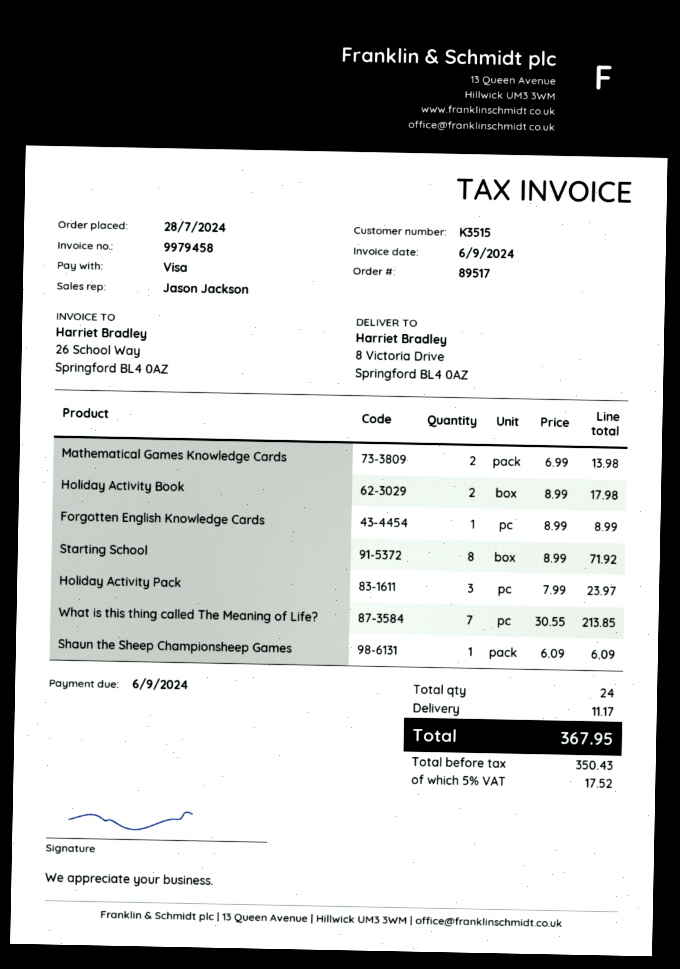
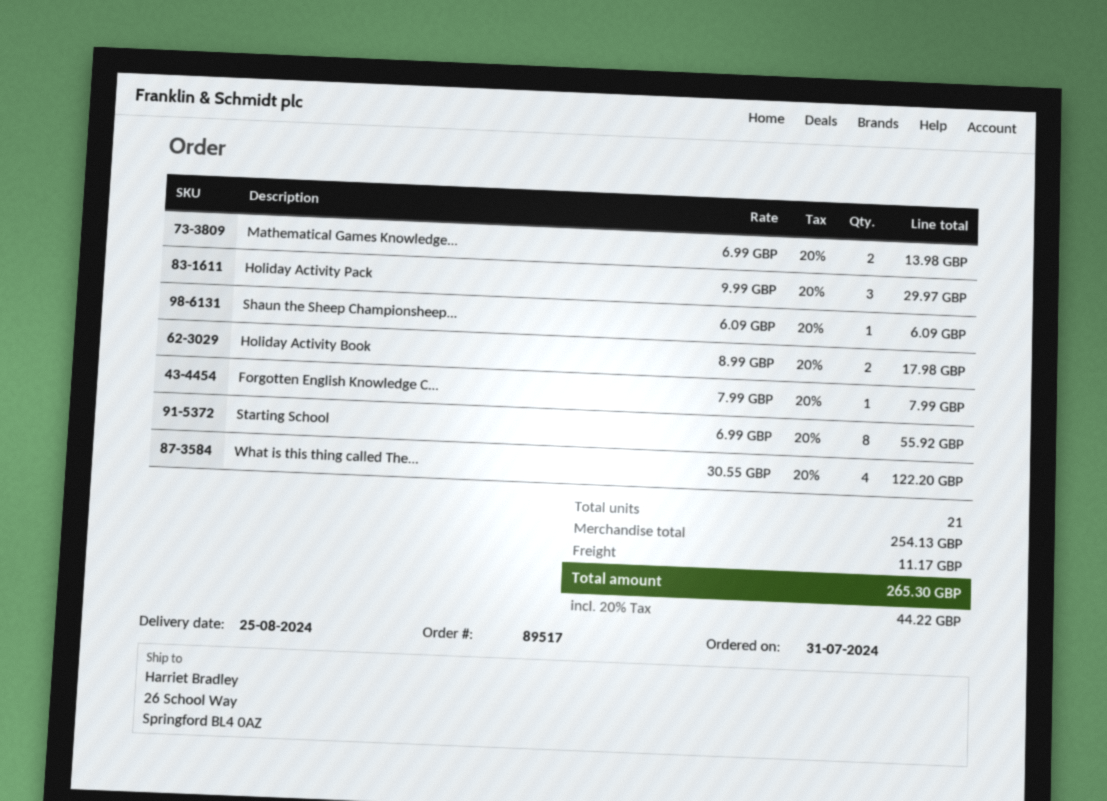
order date: 2024-07-28 -> 2024-07-31
ship to: 8 Victoria Drive, Springford BL4 0AZ -> 26 School Way, Springford BL4 0AZ
Forgotten English Knowledge Cards: 1 x 8.99 = 8.99 -> 1 x 7.99 = 7.99
Starting School: 8 x 8.99 = 71.92 -> 8 x 6.99 = 55.92
Holiday Activity Pack: 3 x 7.99 = 23.97 -> 3 x 9.99 = 29.97
What is this thing called The Meaning of Life?: 7 x 30.55 = 213.85 -> 4 x 30.55 = 122.20
total quantity: 24 -> 21
tax: 5% = 17.52 -> 20% = 44.22
total: 367.95 -> 265.30

